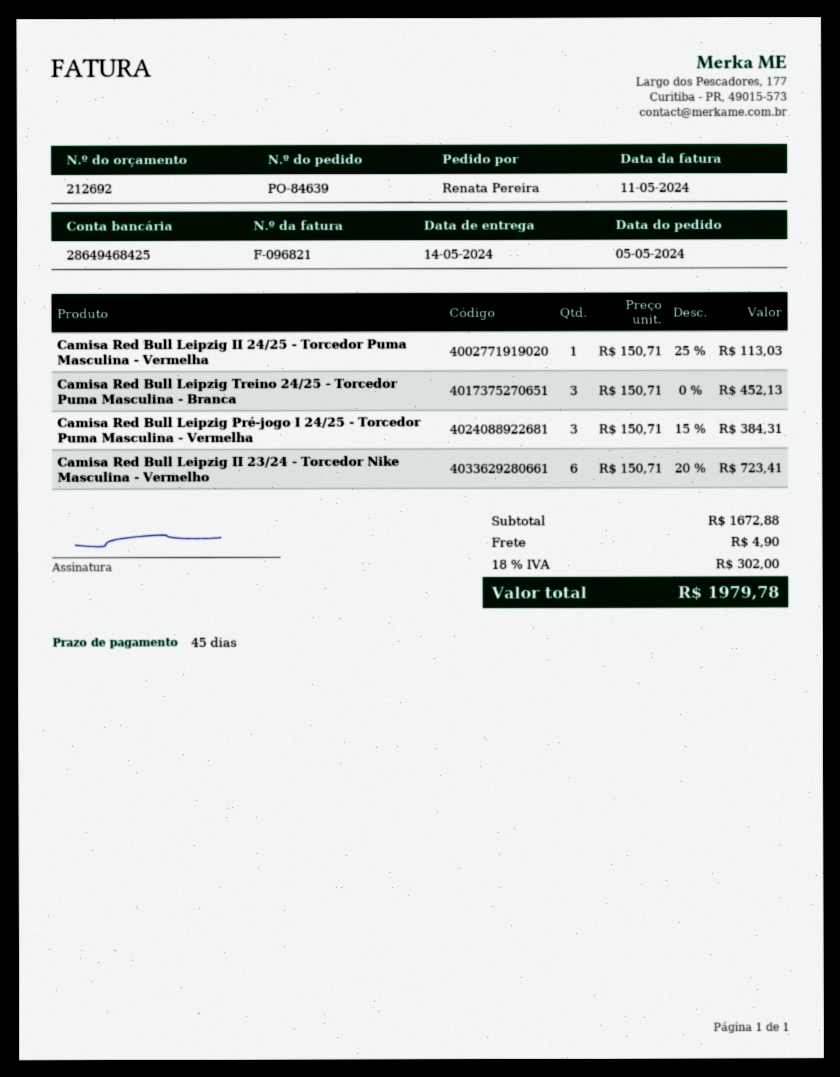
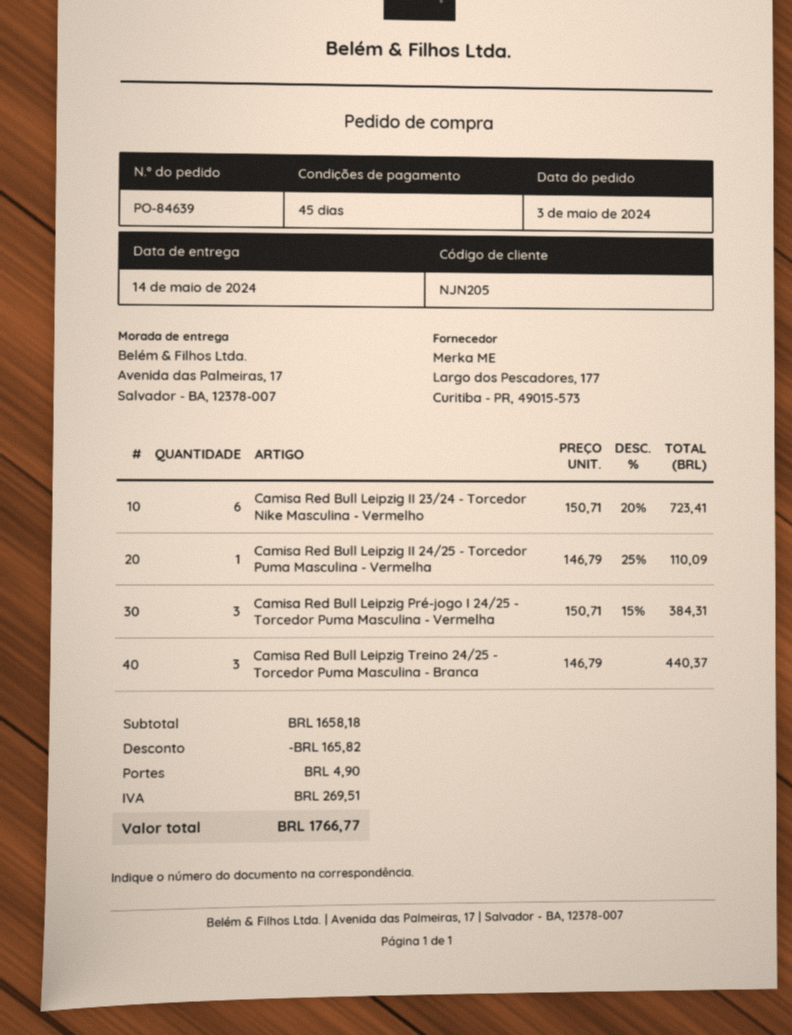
order date: 2024-05-05 -> 2024-05-03
Camisa Red Bull Leipzig II 24/25 - Torcedor Puma Masculina - Vermelha: 1 x 150.71 - 25% = 113.03 -> 1 x 146.79 - 25% = 110.09
Camisa Red Bull Leipzig Treino 24/25 - Torcedor Puma Masculina - Branca: 3 x 150.71 = 452.13 -> 3 x 146.79 = 440.37
subtotal: 1672.88 -> 1658.18
discount: none -> 165.82
tax: 302.00 -> 269.51
total: 1979.78 -> 1766.77

